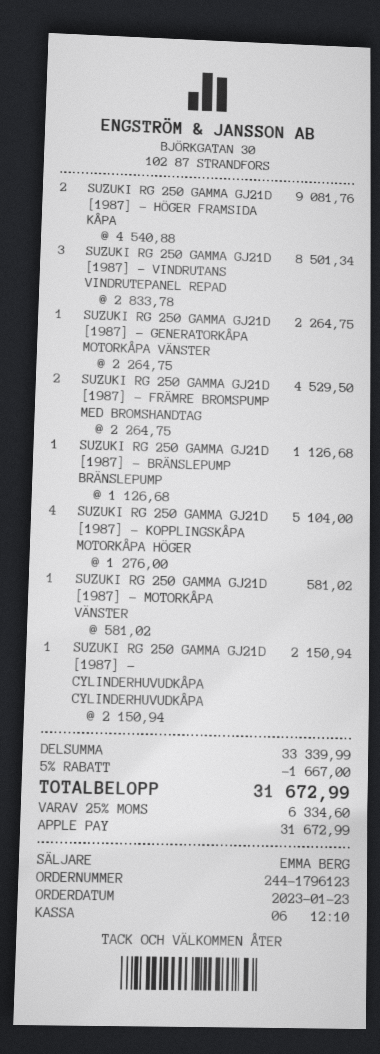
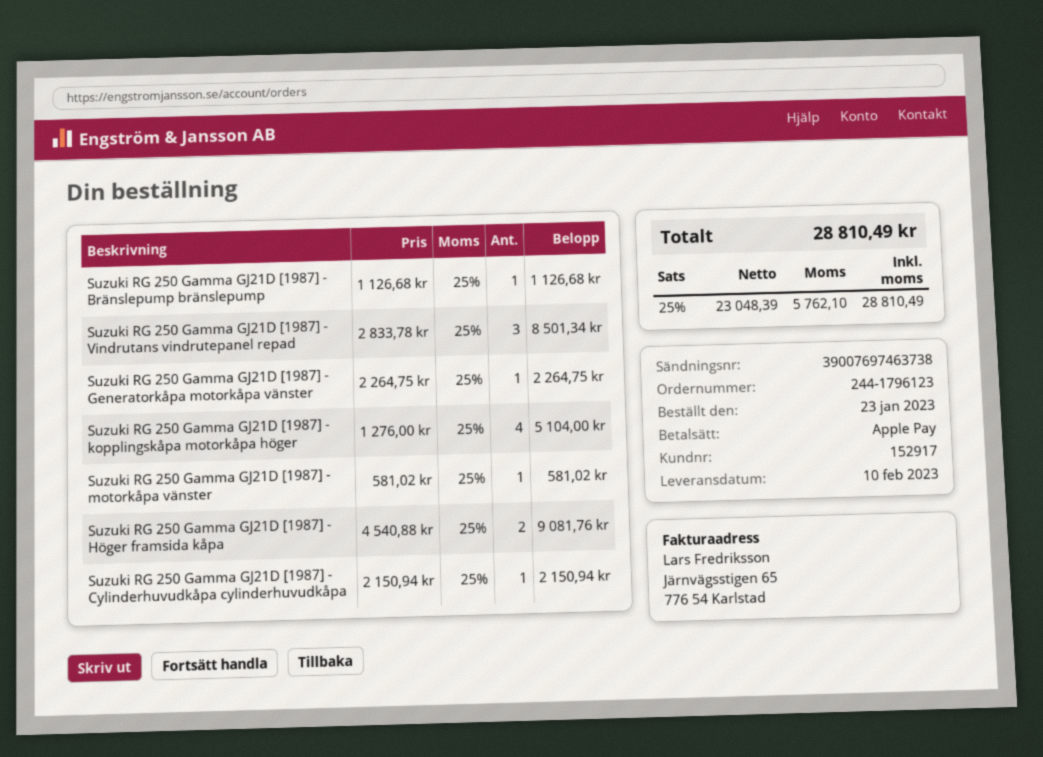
SUZUKI RG 250 GAMMA GJ21D [1987] - FRÄMRE BROMSPUMP MED BROMSHANDTAG: 2 x 2264.75 = 4529.50 -> none
discount: 5% = 1667.00 -> none
tax: 25% = 6334.60 -> 25% = 5762.10
total: 31672.99 -> 28810.49

